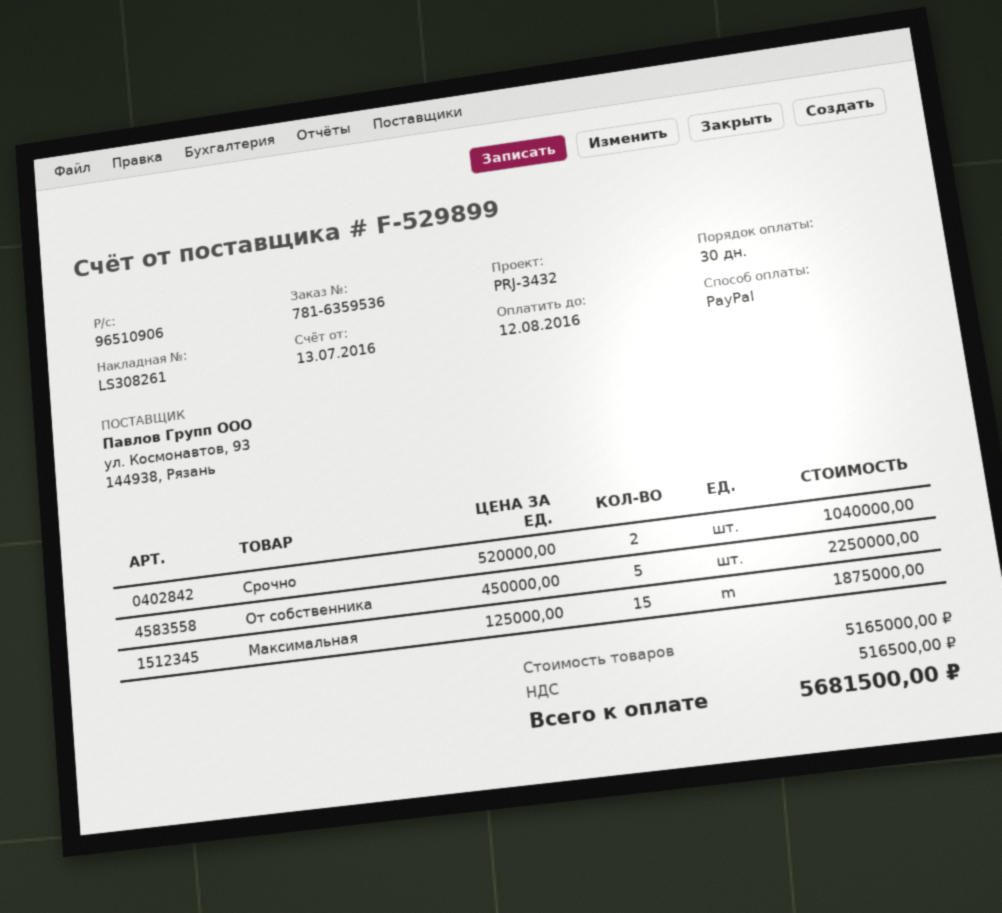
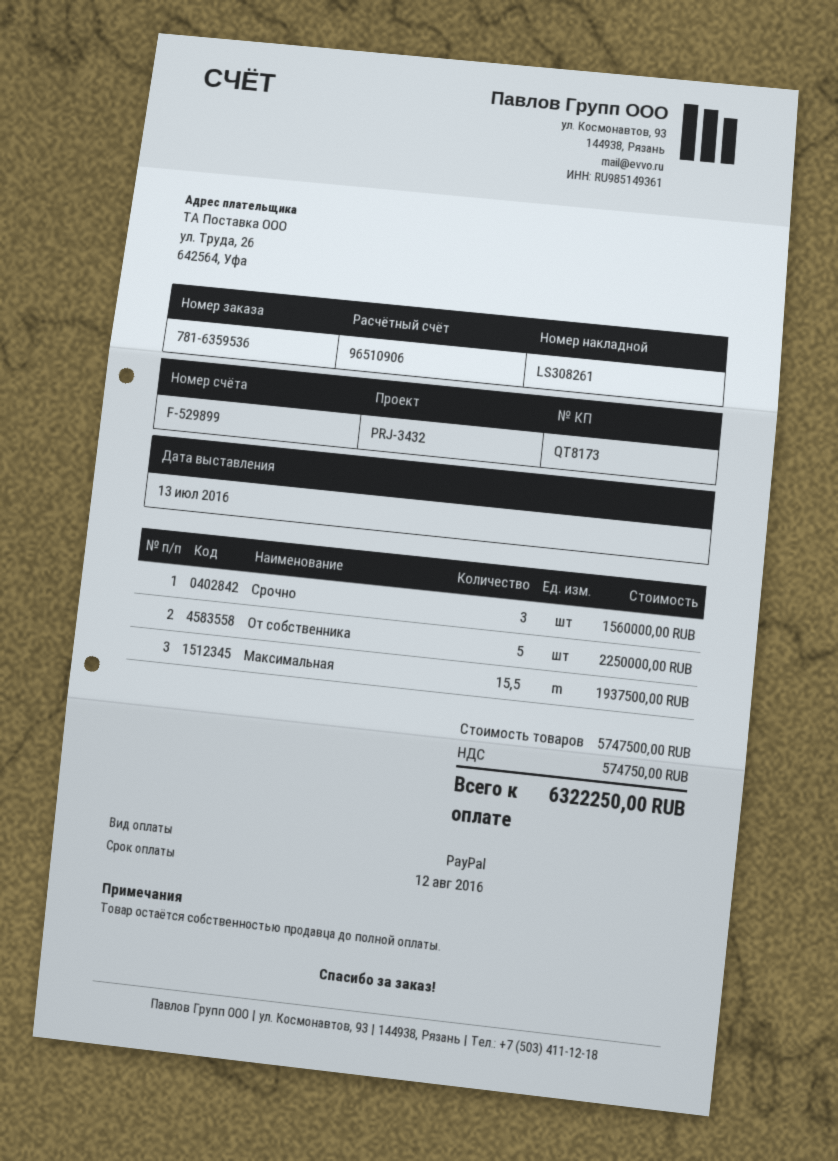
Срочно: 2 for 1040000.00 -> 3 for 1560000.00
Максимальная: 15 for 1875000.00 -> 15.5 for 1937500.00
subtotal: 5165000.00 -> 5747500.00
tax: 516500.00 -> 574750.00
total: 5681500.00 -> 6322250.00

